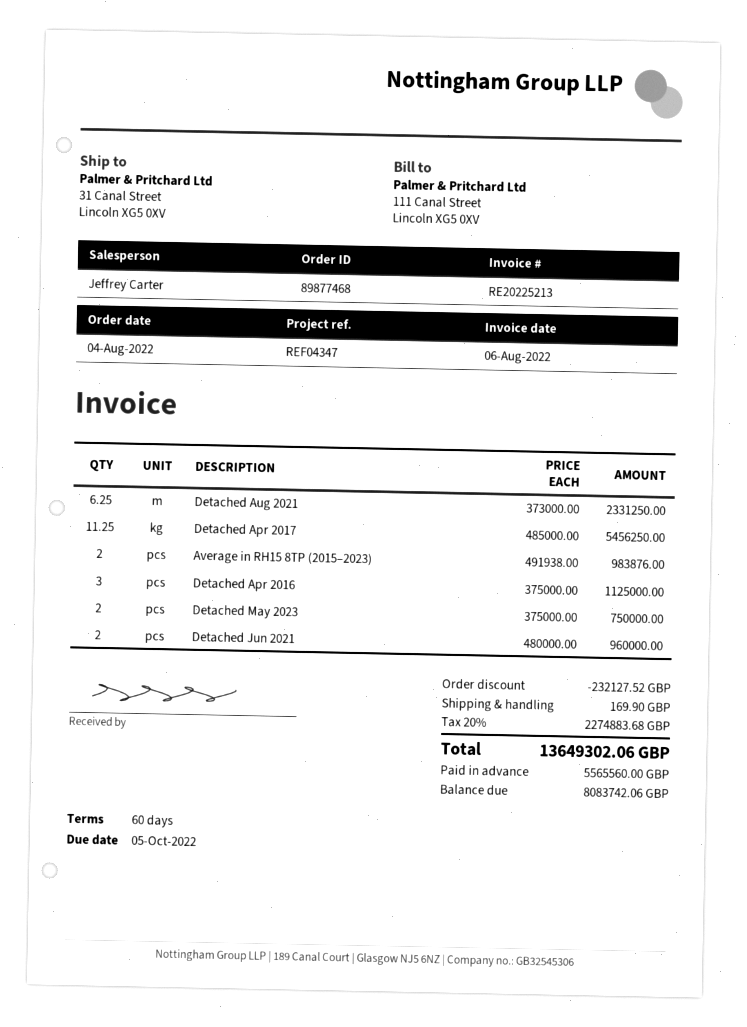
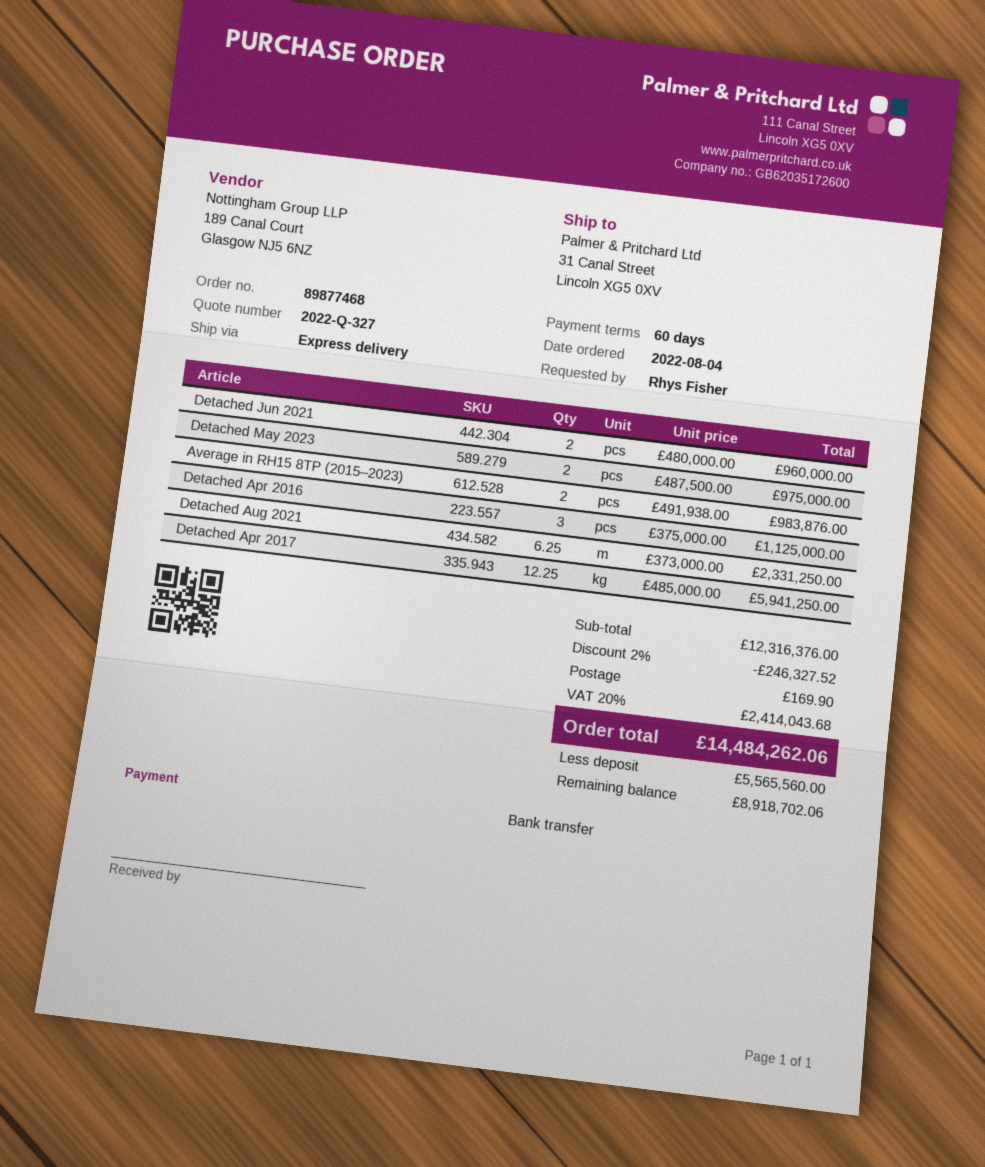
Detached Apr 2017: 11.25 x 485000.00 = 5456250.00 -> 12.25 x 485000.00 = 5941250.00
Detached May 2023: 2 x 375000.00 = 750000.00 -> 2 x 487500.00 = 975000.00
discount: 232127.52 -> 246327.52
tax: 20% = 2274883.68 -> 20% = 2414043.68
total: 13649302.06 -> 14484262.06
balance: 8083742.06 -> 8918702.06

